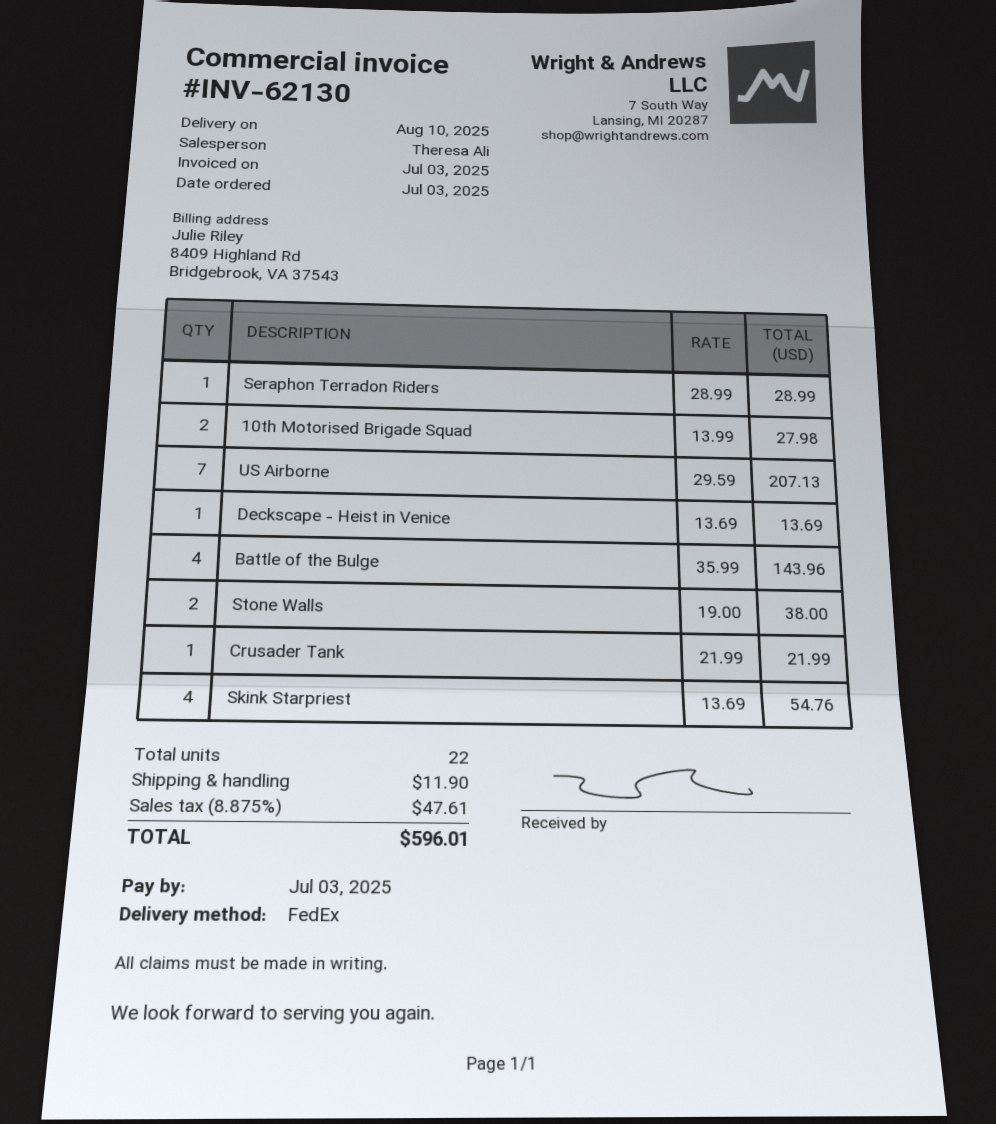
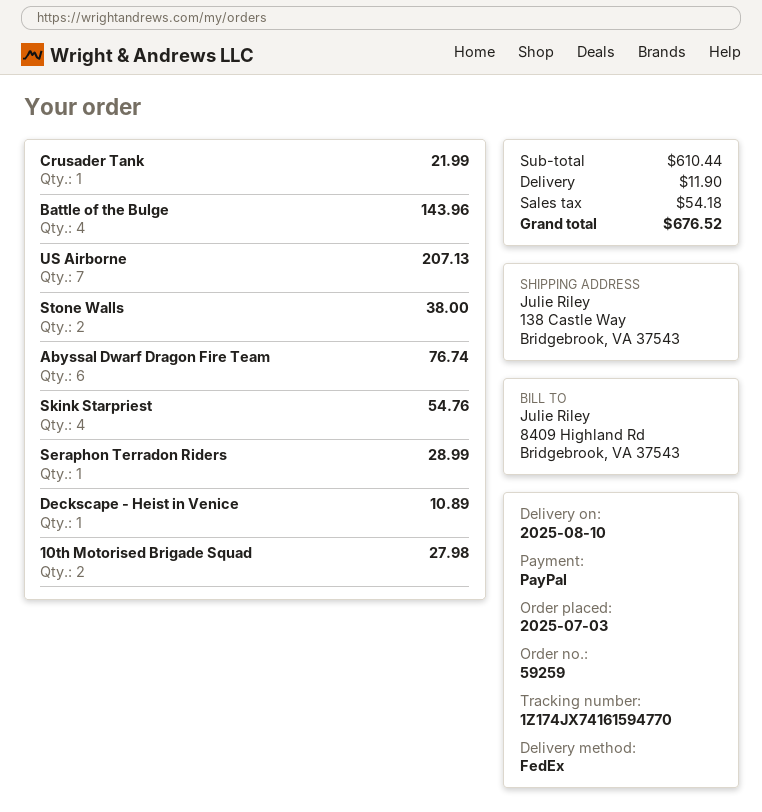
Deckscape - Heist in Venice: 1 for 13.69 -> 1 for 10.89
Abyssal Dwarf Dragon Fire Team: none -> 6 for 76.74
tax: 47.61 -> 54.18
total: 596.01 -> 676.52

